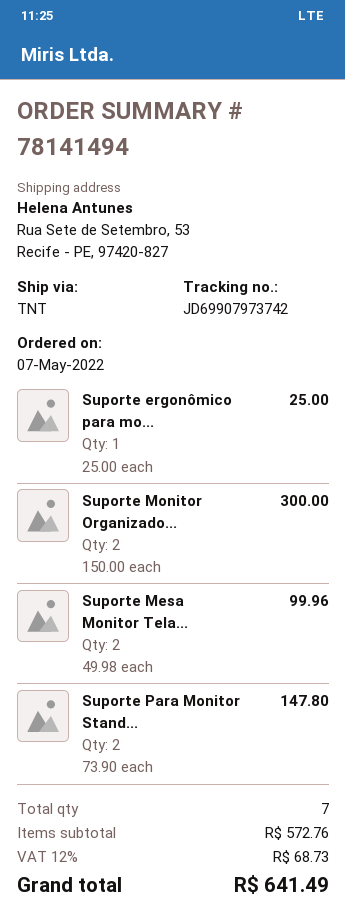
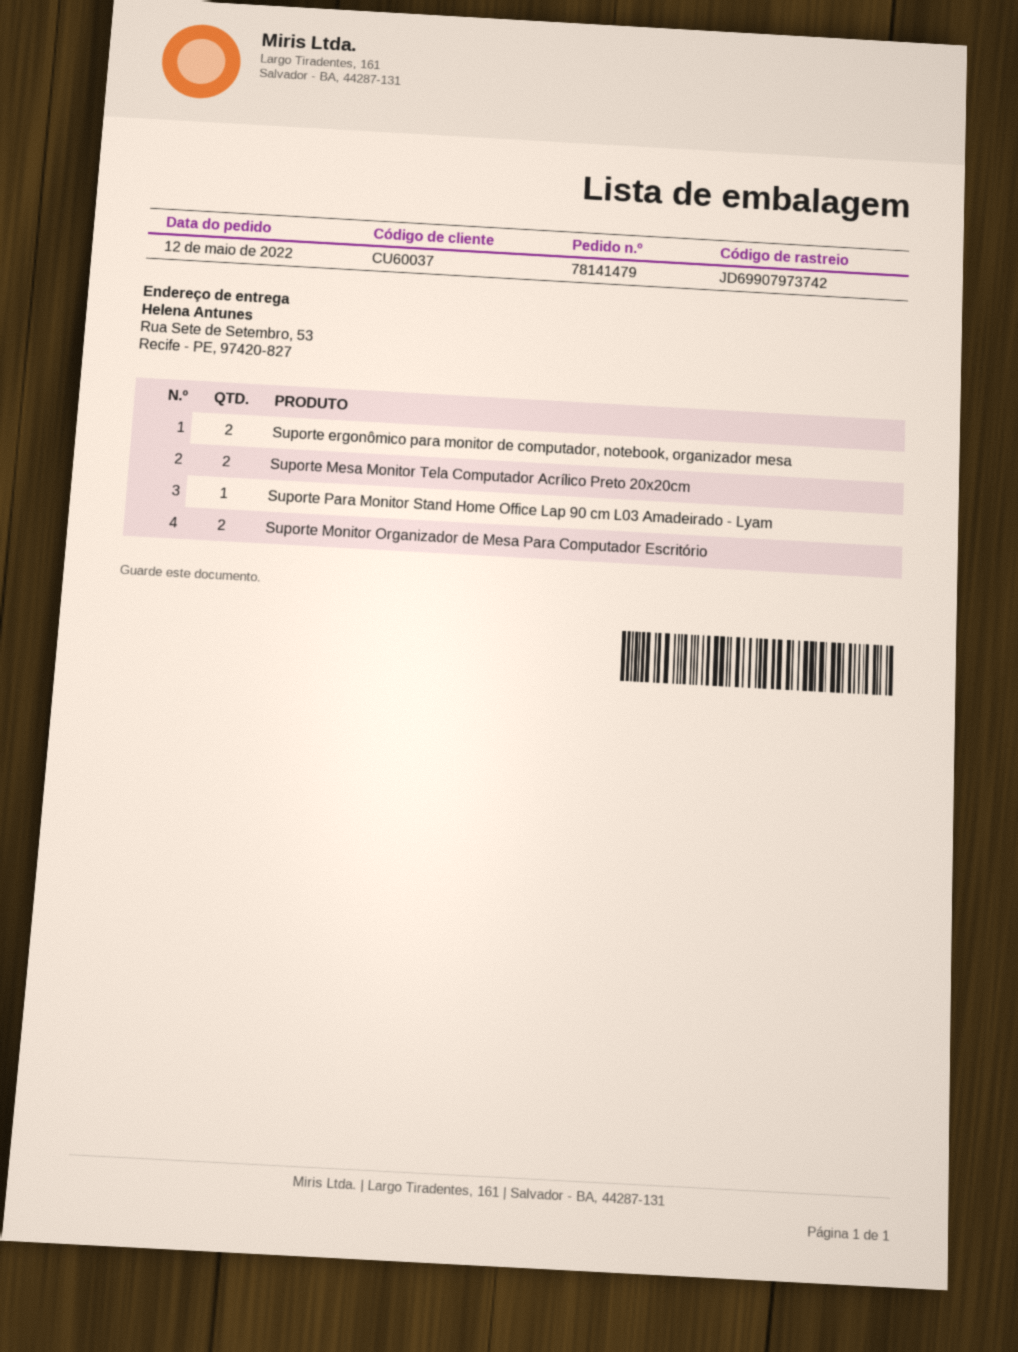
order number: 78141494 -> 78141479
order date: 2022-05-07 -> 2022-05-12
Suporte ergonômico para mo...: 1 -> 2
Suporte Para Monitor Stand...: 2 -> 1

